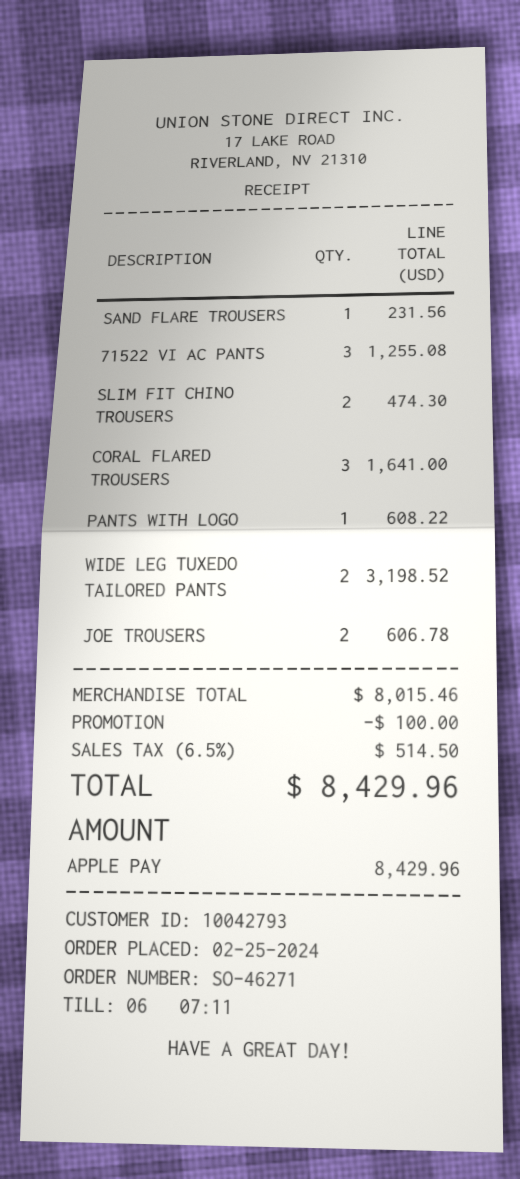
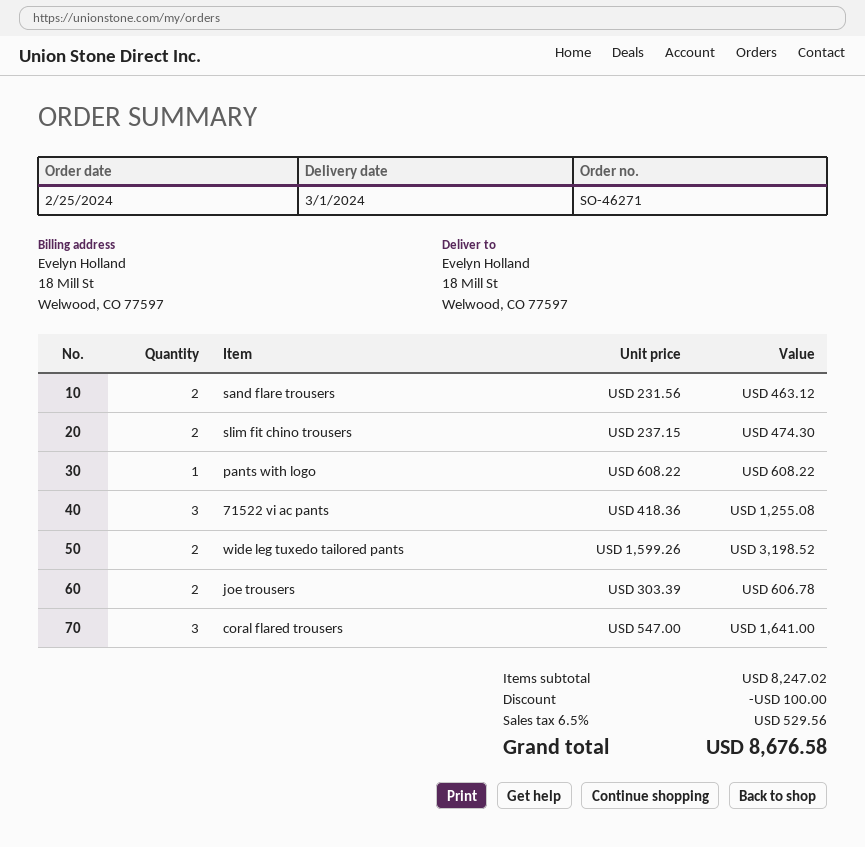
SAND FLARE TROUSERS: 1 for 231.56 -> 2 for 463.12
subtotal: 8015.46 -> 8247.02
tax: 6.5% = 514.50 -> 6.5% = 529.56
total: 8429.96 -> 8676.58

